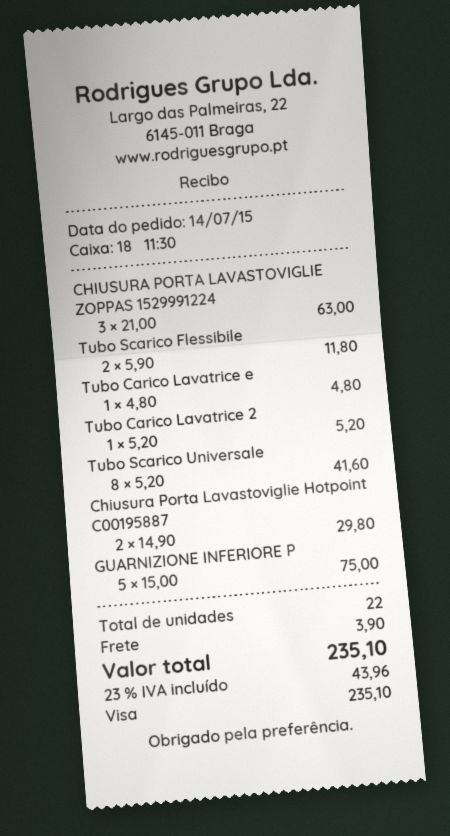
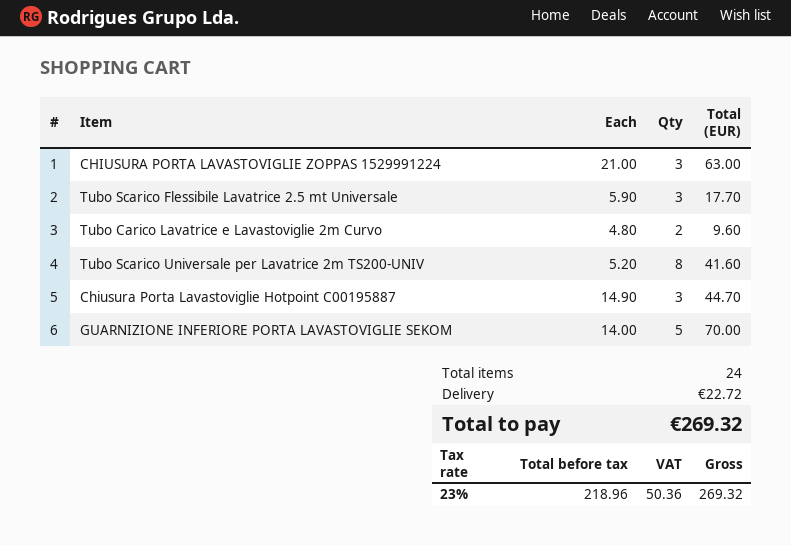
Tubo Scarico Flessibile: 2 x 5.90 = 11.80 -> 3 x 5.90 = 17.70
Tubo Carico Lavatrice e: 1 x 4.80 = 4.80 -> 2 x 4.80 = 9.60
Tubo Carico Lavatrice 2: 1 x 5.20 = 5.20 -> none
Chiusura Porta Lavastoviglie Hotpoint C00195887: 2 x 14.90 = 29.80 -> 3 x 14.90 = 44.70
GUARNIZIONE INFERIORE P: 5 x 15.00 = 75.00 -> 5 x 14.00 = 70.00
total quantity: 22 -> 24
shipping: 3.90 -> 22.72
tax: 23% = 43.96 -> 23% = 50.36
total: 235.10 -> 269.32

